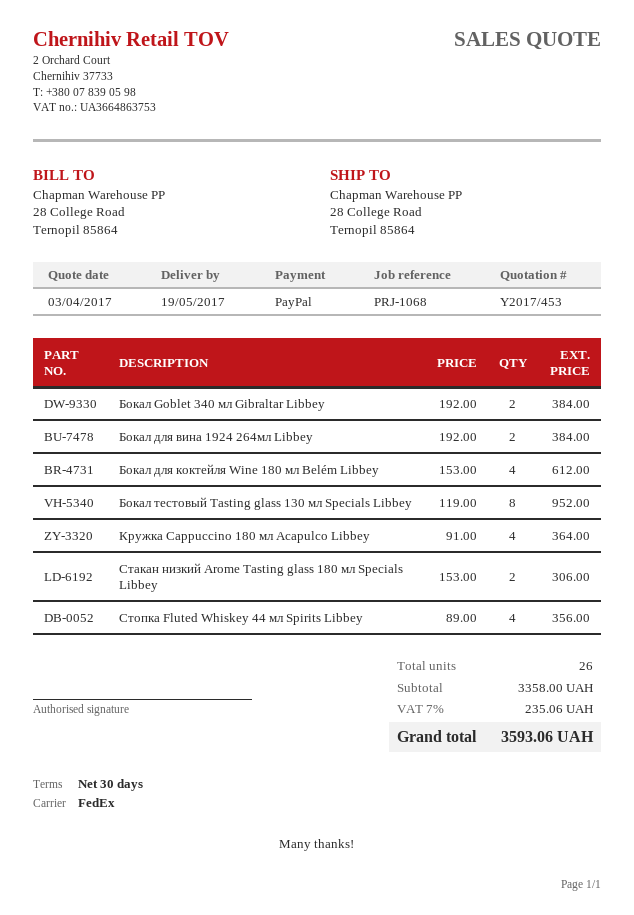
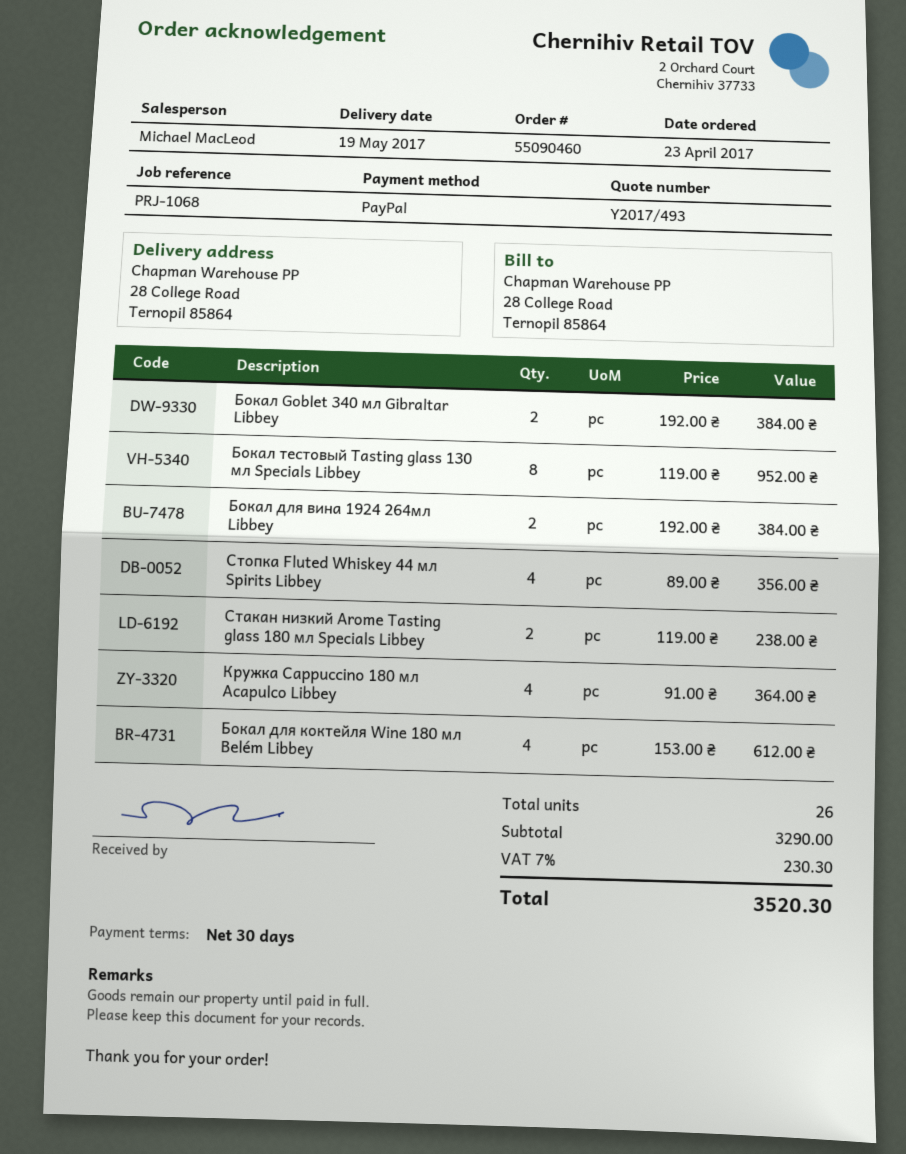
quote number: Y2017/453 -> Y2017/493
Стакан низкий Arome Tasting glass 180 мл Specials Libbey: 2 x 153.00 = 306.00 -> 2 x 119.00 = 238.00
subtotal: 3358.00 -> 3290.00
tax: 7% = 235.06 -> 7% = 230.30
total: 3593.06 -> 3520.30

